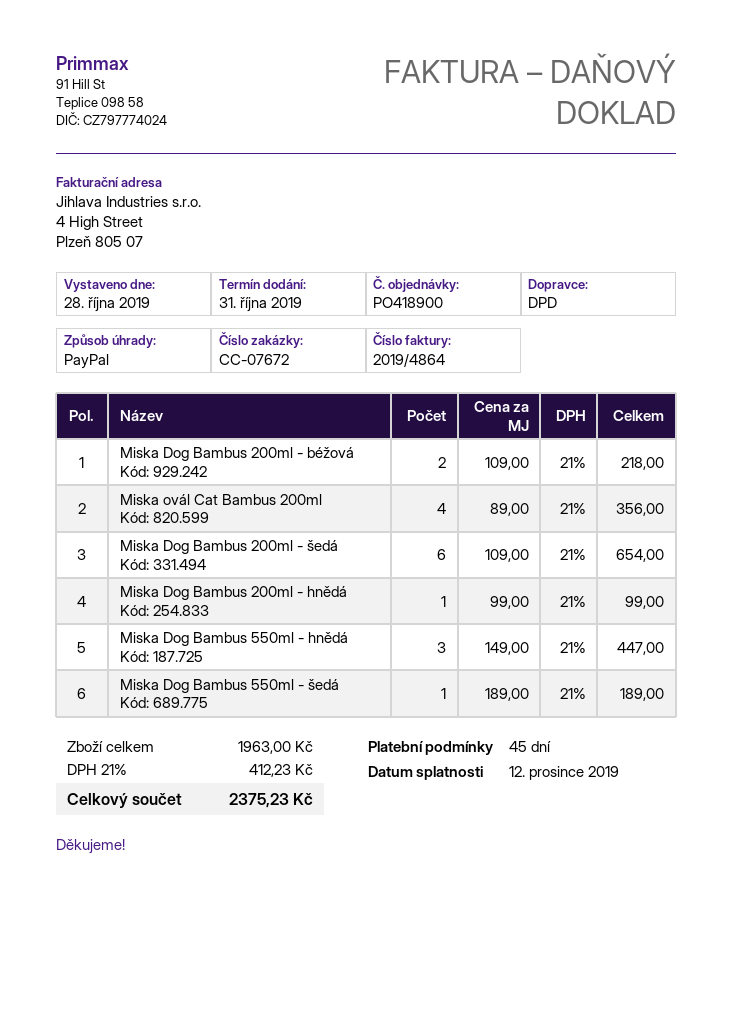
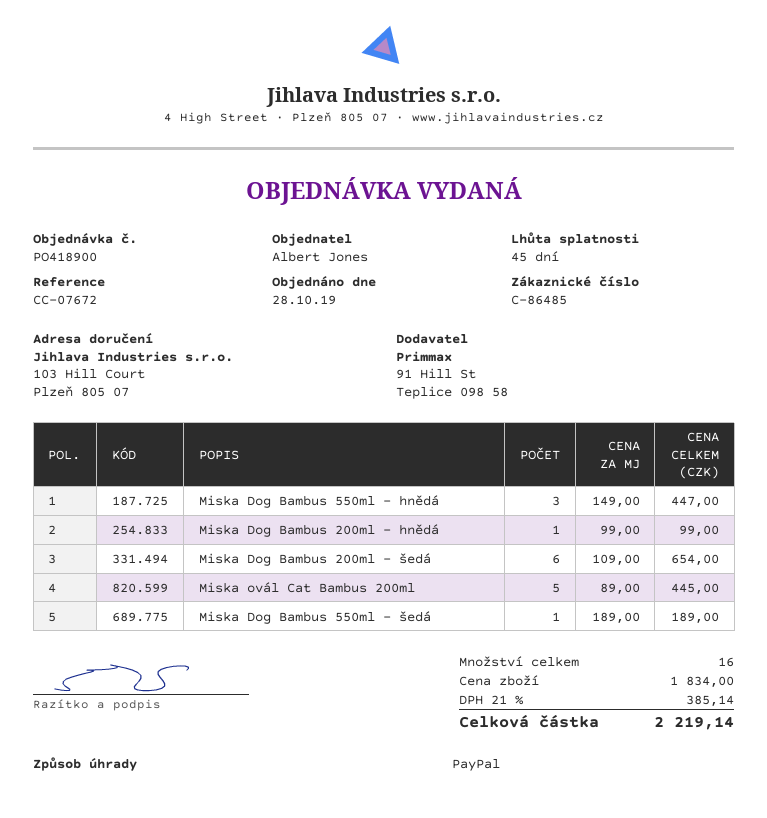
Miska Dog Bambus 200ml - béžová: 2 x 109.00 = 218.00 -> none
Miska ovál Cat Bambus 200ml: 4 x 89.00 = 356.00 -> 5 x 89.00 = 445.00
subtotal: 1963.00 -> 1834.00
tax: 21% = 412.23 -> 21% = 385.14
total: 2375.23 -> 2219.14

